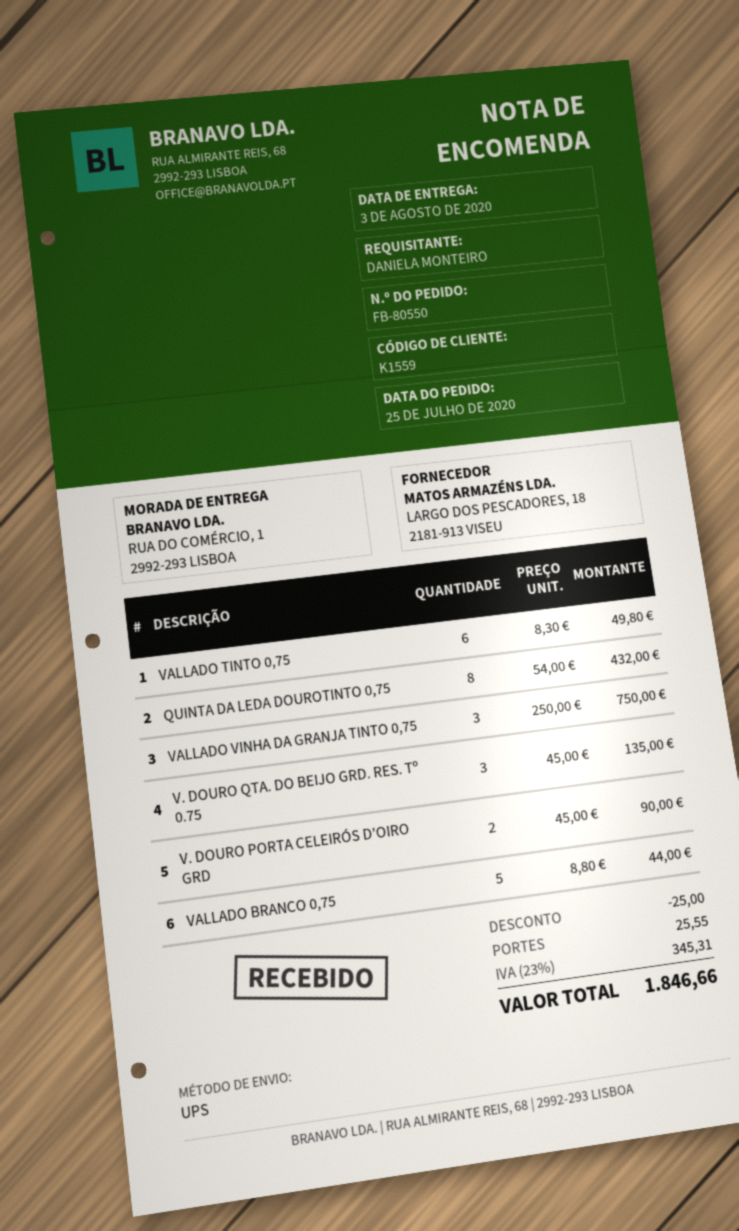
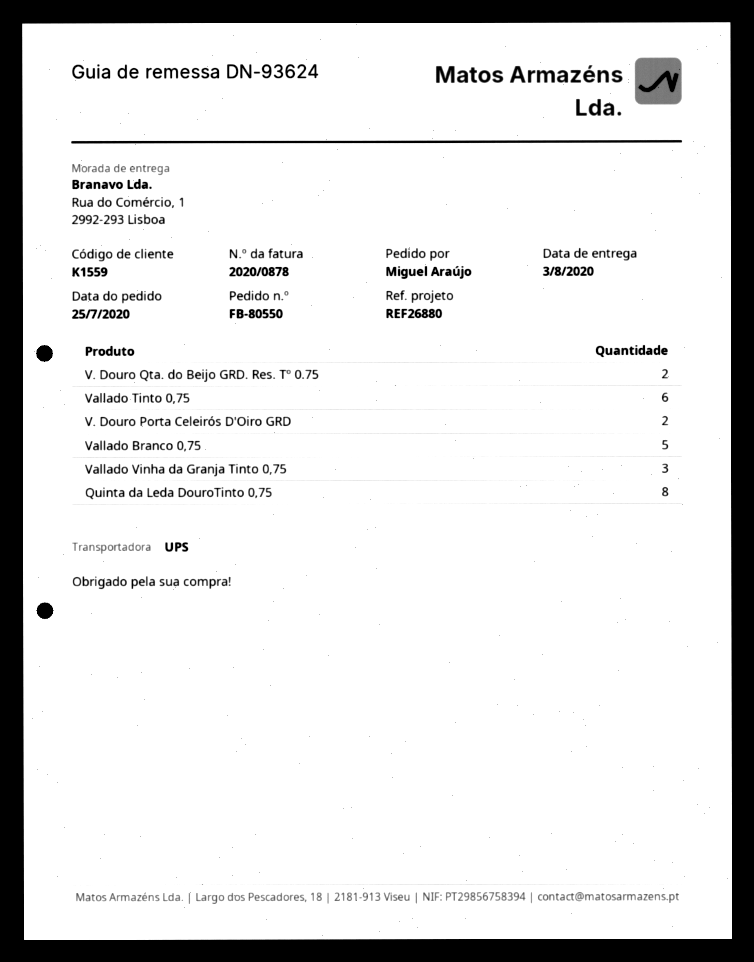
ordered by: DANIELA MONTEIRO -> Miguel Araújo
V. DOURO QTA. DO BEIJO GRD. RES. Tº 0.75: 3 -> 2

